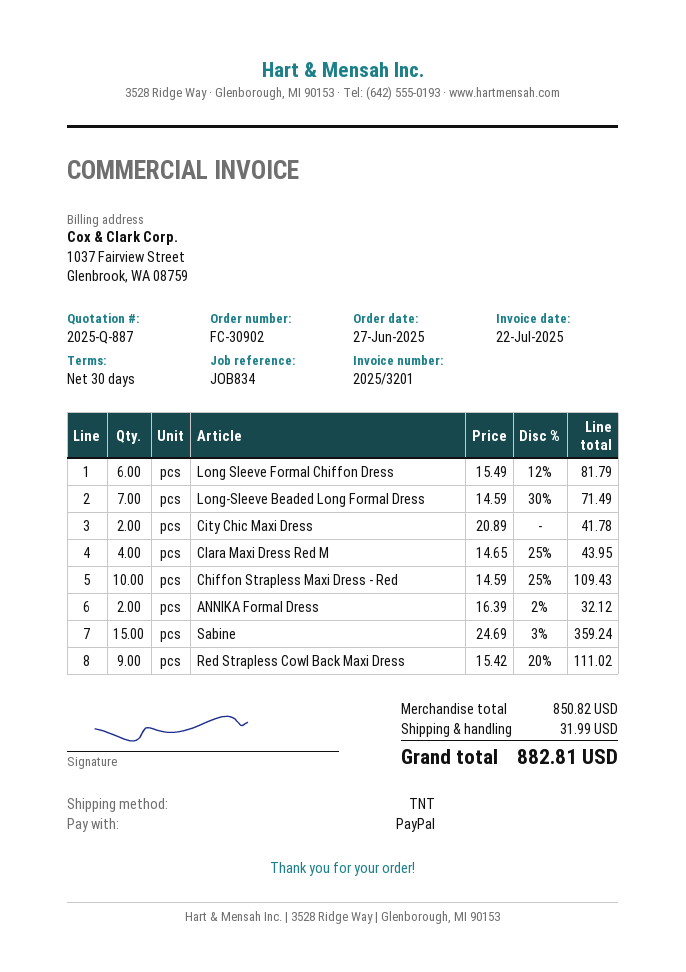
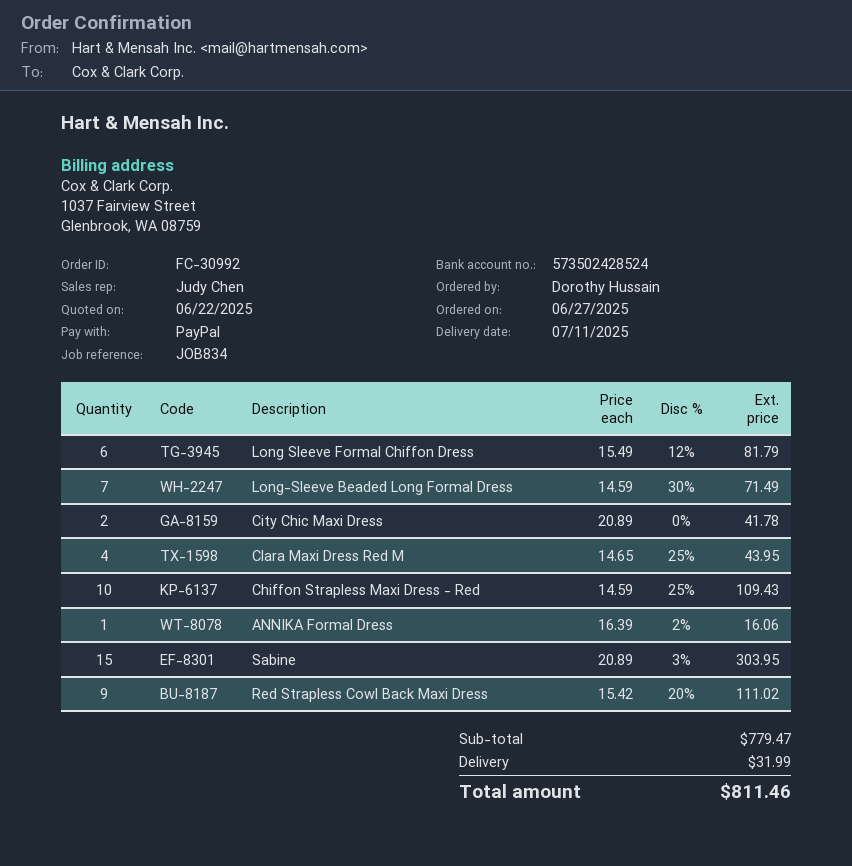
order number: FC-30902 -> FC-30992
ANNIKA Formal Dress: 2 x 16.39 - 2% = 32.12 -> 1 x 16.39 - 2% = 16.06
Sabine: 15 x 24.69 - 3% = 359.24 -> 15 x 20.89 - 3% = 303.95
subtotal: 850.82 -> 779.47
total: 882.81 -> 811.46

